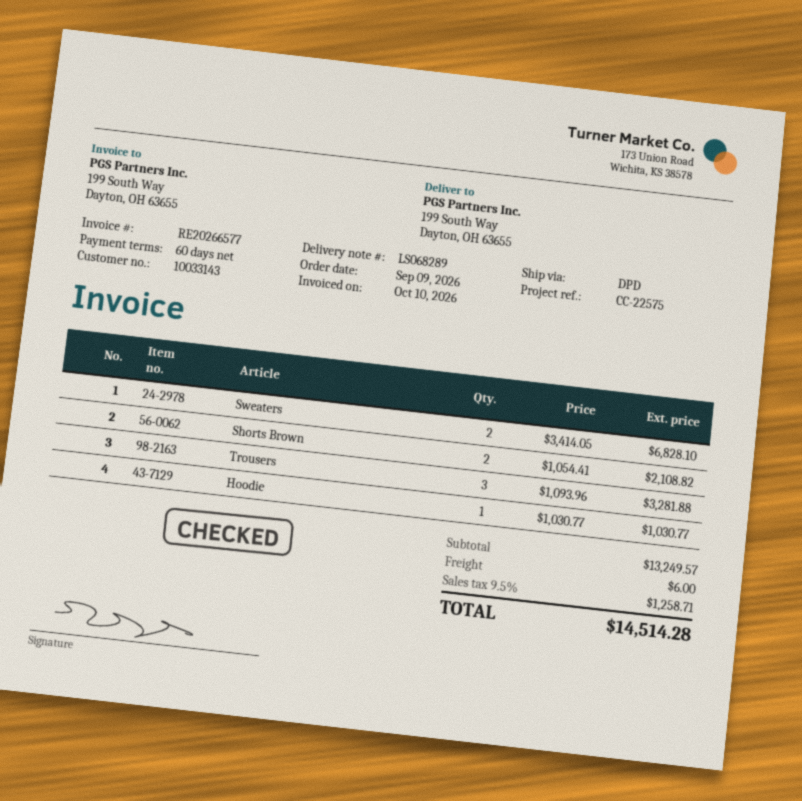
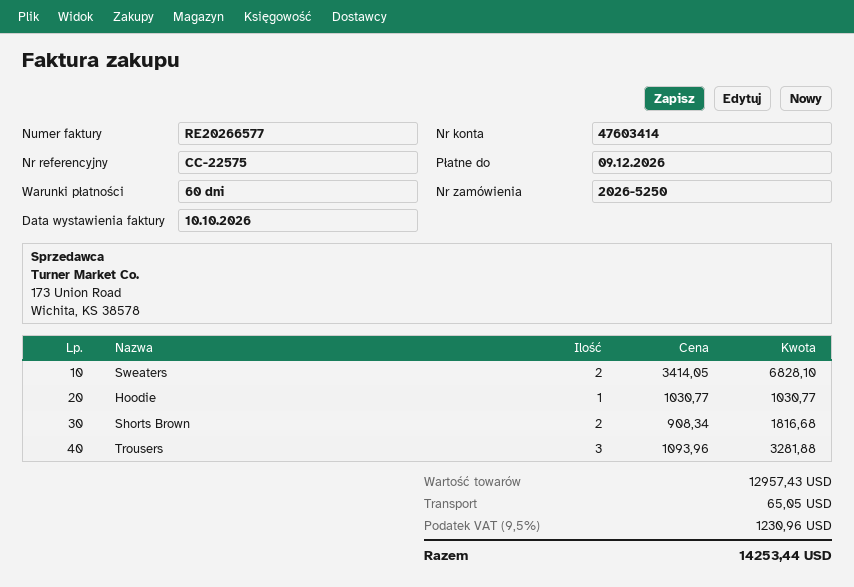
Shorts Brown: 2 x 1054.41 = 2108.82 -> 2 x 908.34 = 1816.68
subtotal: 13249.57 -> 12957.43
shipping: 6.00 -> 65.05
tax: 9.5% = 1258.71 -> 9.5% = 1230.96
total: 14514.28 -> 14253.44

